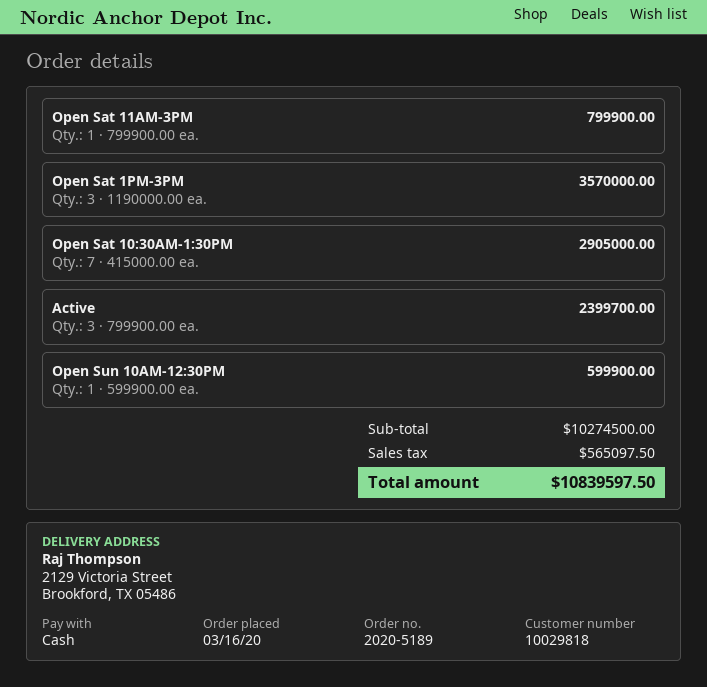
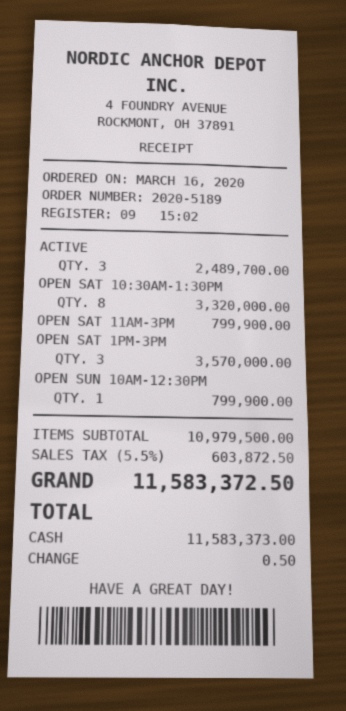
Open Sat 10:30AM-1:30PM: 7 for 2905000.00 -> 8 for 3320000.00
Active: 3 for 2399700.00 -> 3 for 2489700.00
Open Sun 10AM-12:30PM: 1 for 599900.00 -> 1 for 799900.00
subtotal: 10274500.00 -> 10979500.00
tax: 565097.50 -> 603872.50
total: 10839597.50 -> 11583372.50

